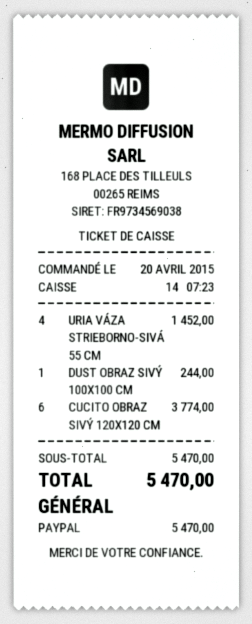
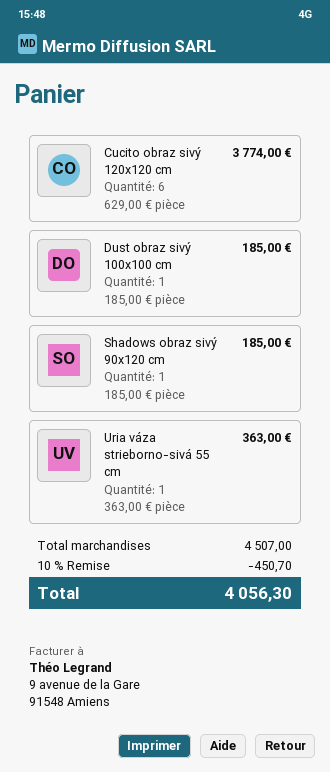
URIA VÁZA STRIEBORNO-SIVÁ 55 CM: 4 for 1452.00 -> 1 for 363.00
DUST OBRAZ SIVÝ 100X100 CM: 1 for 244.00 -> 1 for 185.00
Shadows obraz sivý 90x120 cm: none -> 1 for 185.00
subtotal: 5470.00 -> 4507.00
discount: none -> 10% = 450.70
total: 5470.00 -> 4056.30

